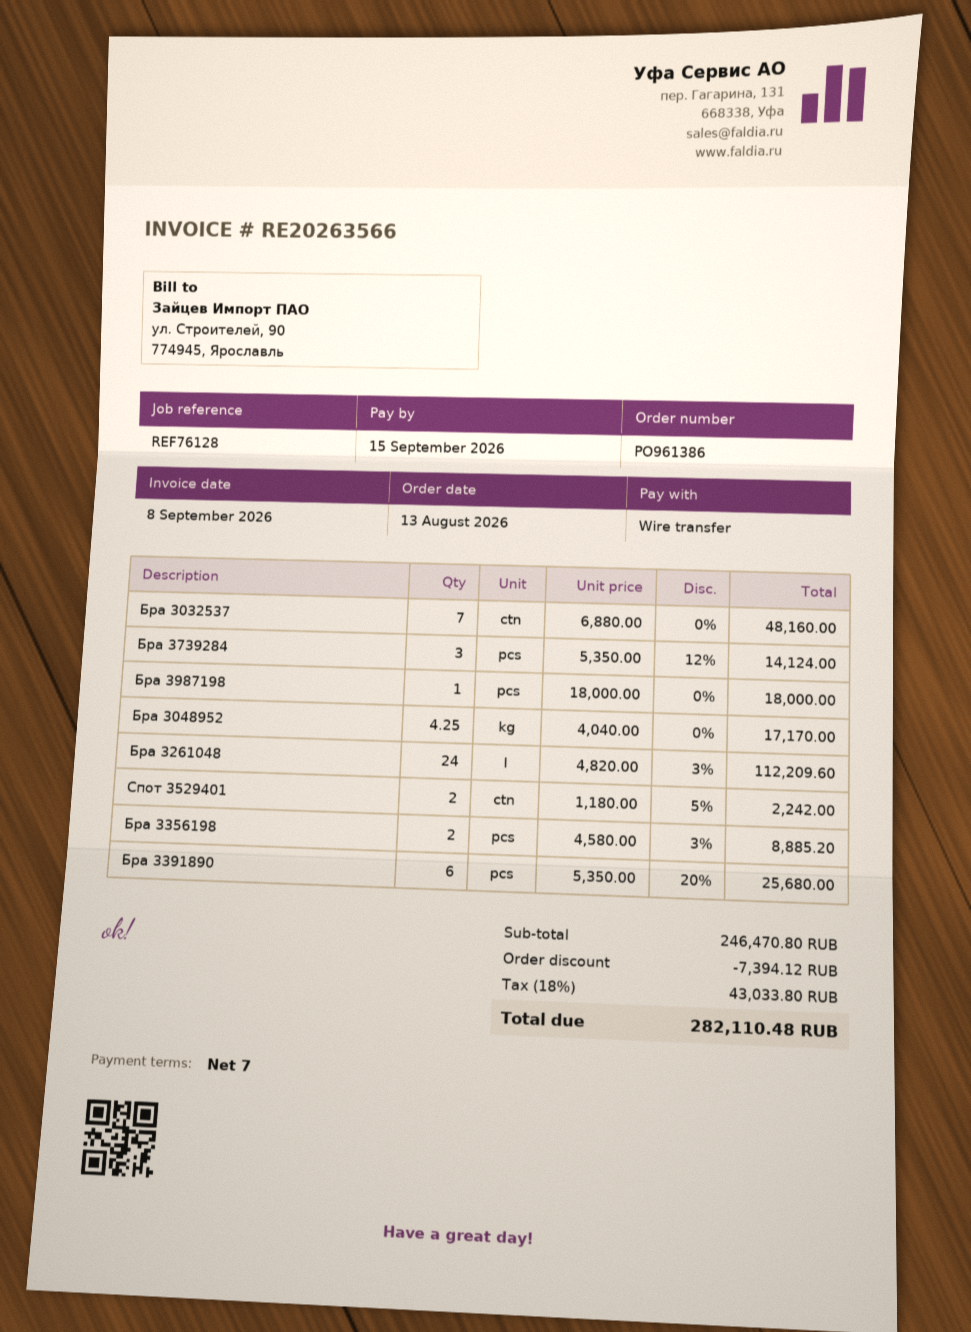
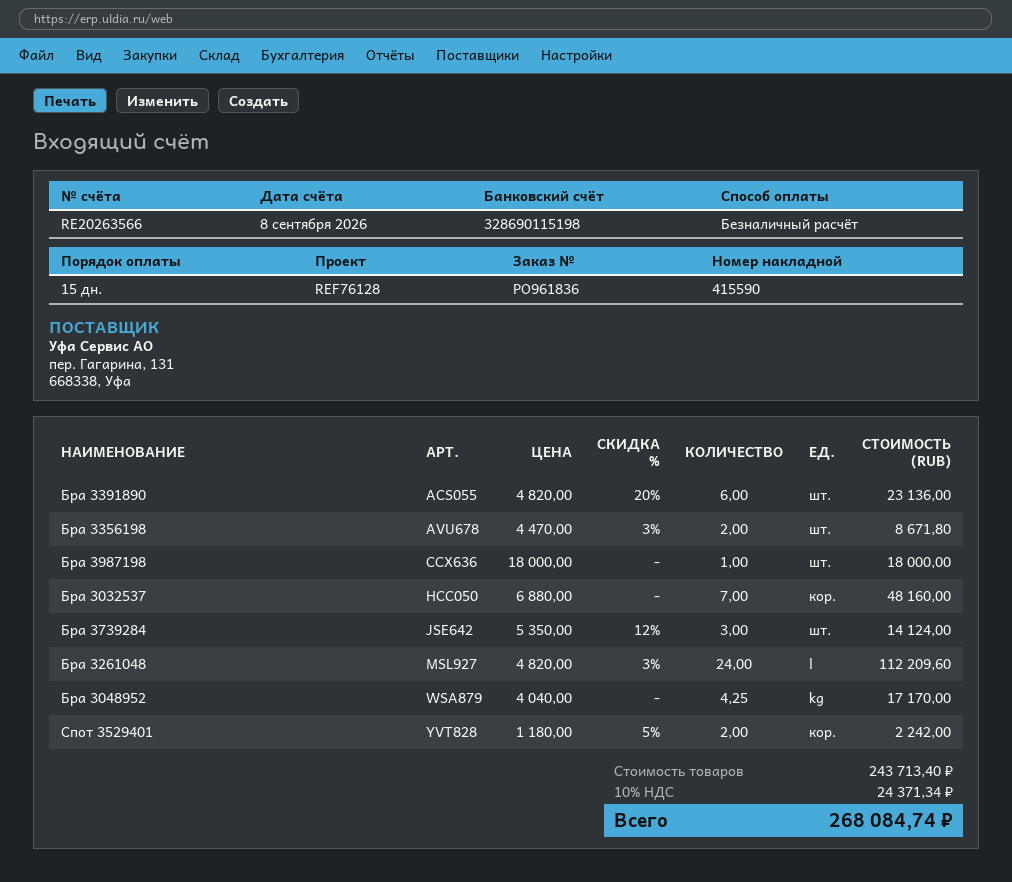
order number: PO961386 -> PO961836
payment terms: 7 days -> 15 days
Бра 3356198: 2 x 4580.00 - 3% = 8885.20 -> 2 x 4470.00 - 3% = 8671.80
Бра 3391890: 6 x 5350.00 - 20% = 25680.00 -> 6 x 4820.00 - 20% = 23136.00
subtotal: 246470.80 -> 243713.40
discount: 7394.12 -> none
tax: 18% = 43033.80 -> 10% = 24371.34
total: 282110.48 -> 268084.74

